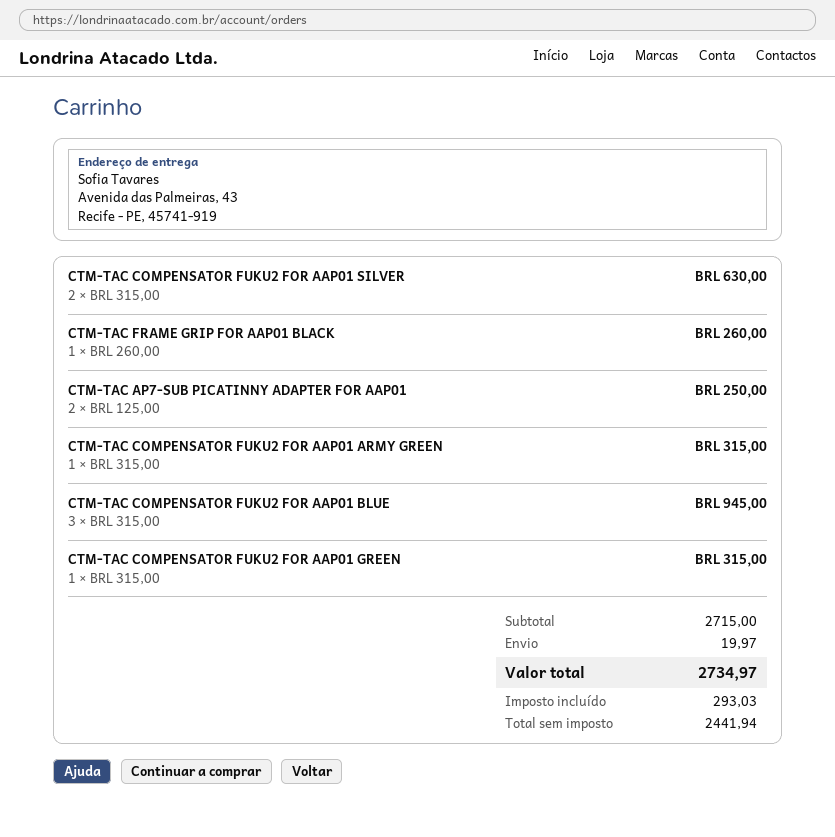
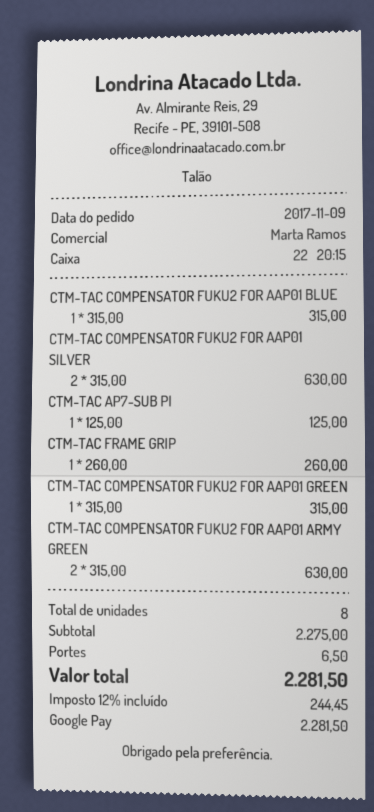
CTM-TAC AP7-SUB PICATINNY ADAPTER FOR AAP01: 2 x 125.00 = 250.00 -> 1 x 125.00 = 125.00
CTM-TAC COMPENSATOR FUKU2 FOR AAP01 ARMY GREEN: 1 x 315.00 = 315.00 -> 2 x 315.00 = 630.00
CTM-TAC COMPENSATOR FUKU2 FOR AAP01 BLUE: 3 x 315.00 = 945.00 -> 1 x 315.00 = 315.00
subtotal: 2715.00 -> 2275.00
shipping: 19.97 -> 6.50
tax: 293.03 -> 244.45
total: 2734.97 -> 2281.50

